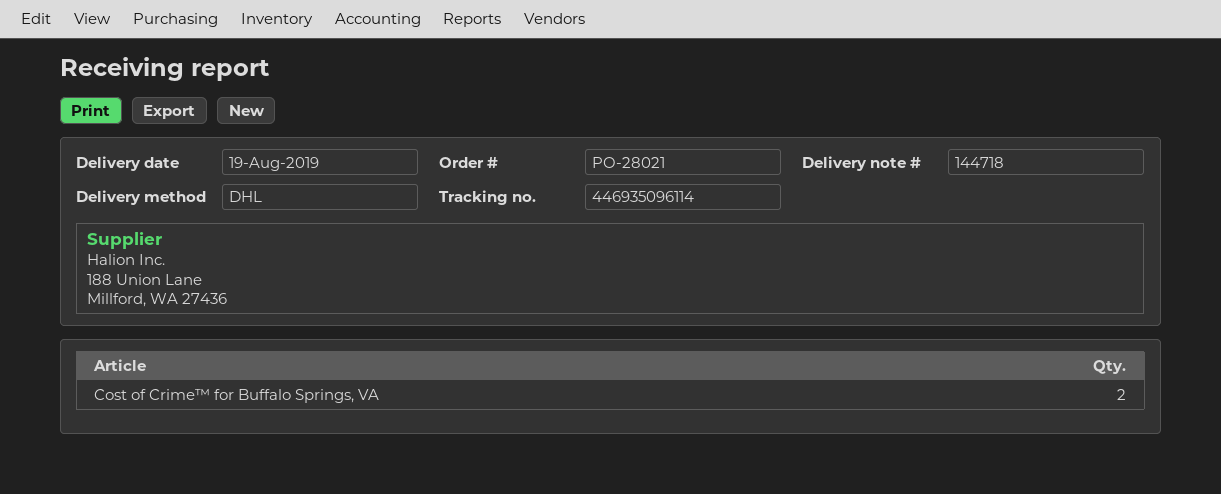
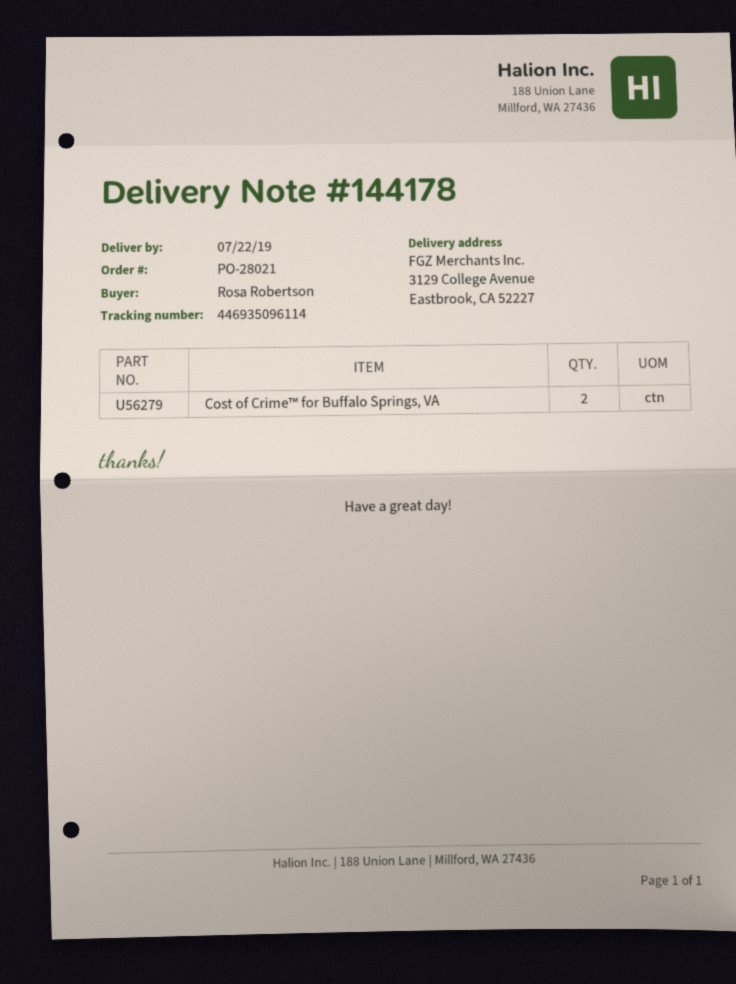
delivery note number: 144718 -> 144178
delivery date: 2019-08-19 -> 2019-07-22

